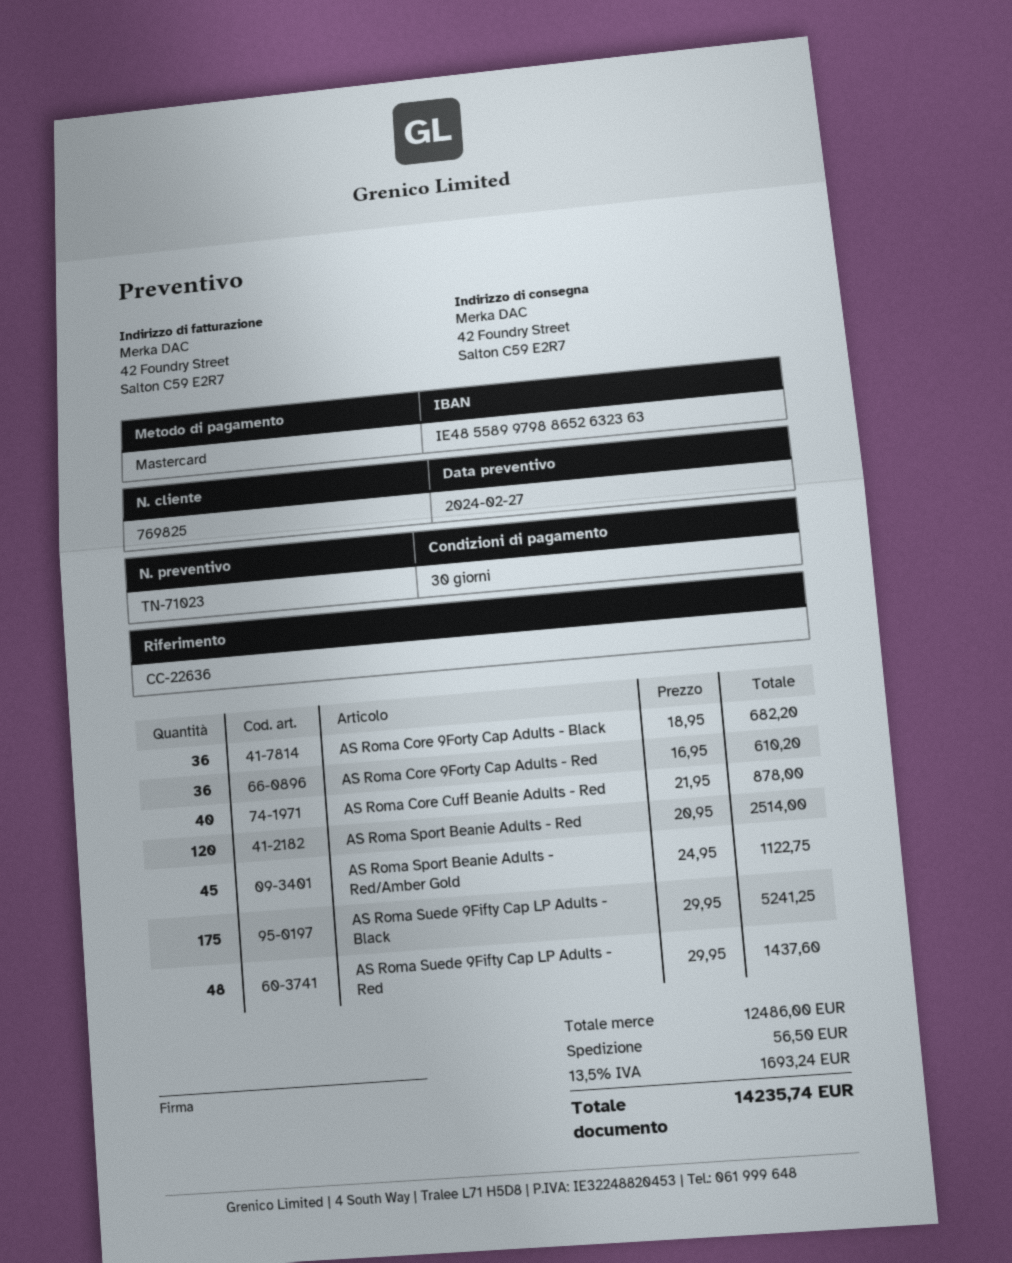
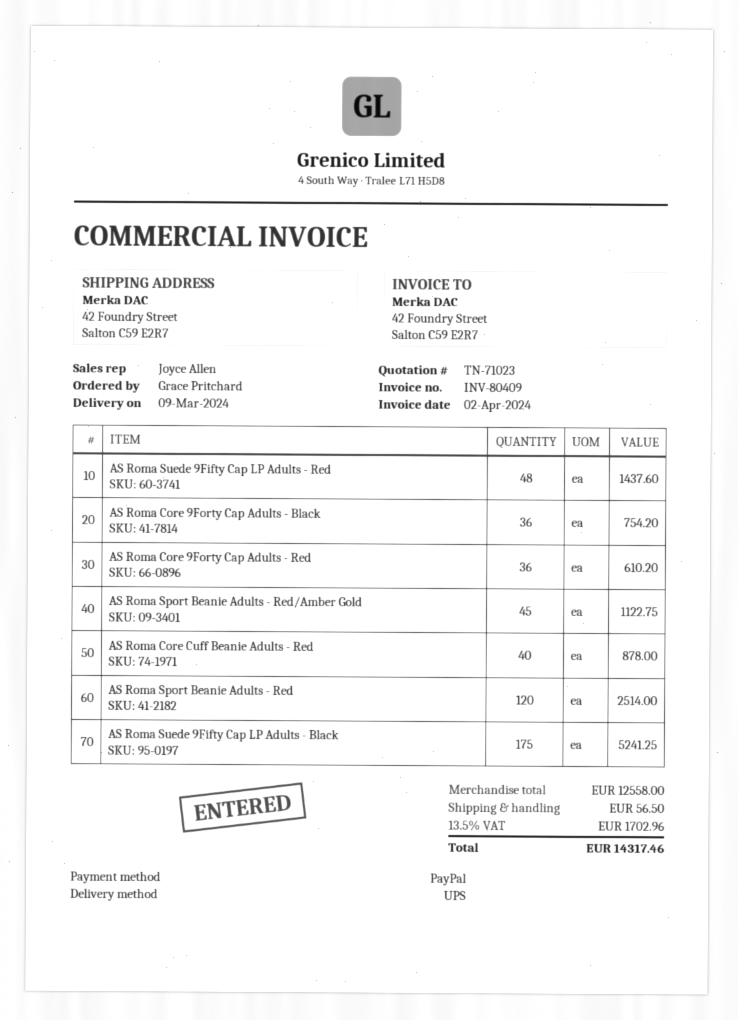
payment method: Mastercard -> PayPal
AS Roma Core 9Forty Cap Adults - Black: 36 for 682.20 -> 36 for 754.20
subtotal: 12486.00 -> 12558.00
tax: 13.5% = 1693.24 -> 13.5% = 1702.96
total: 14235.74 -> 14317.46

